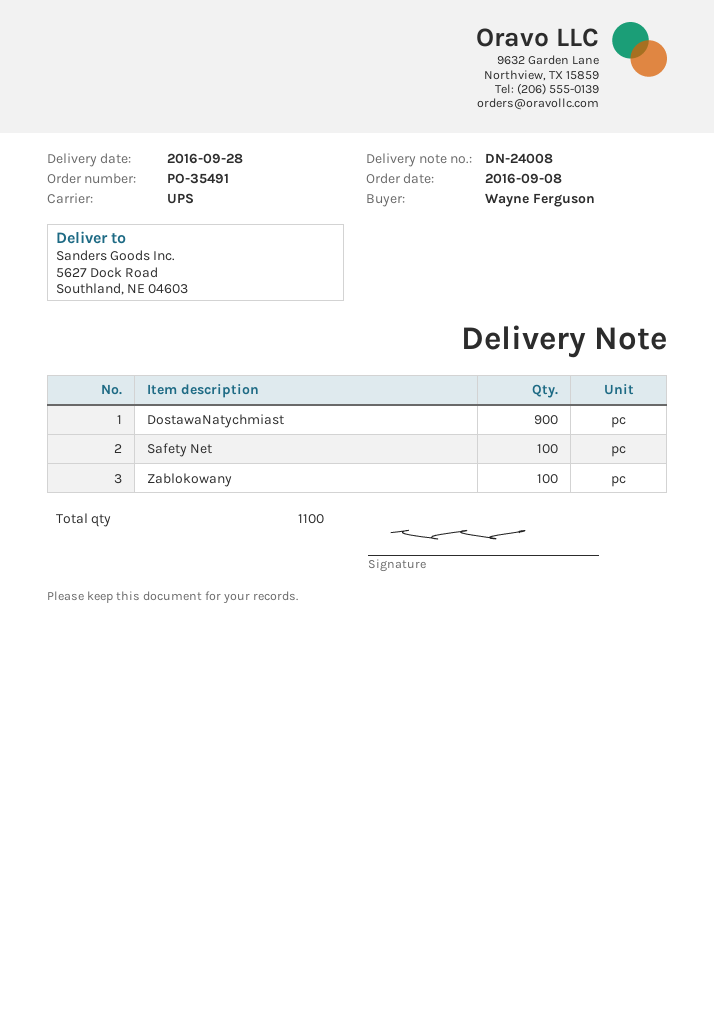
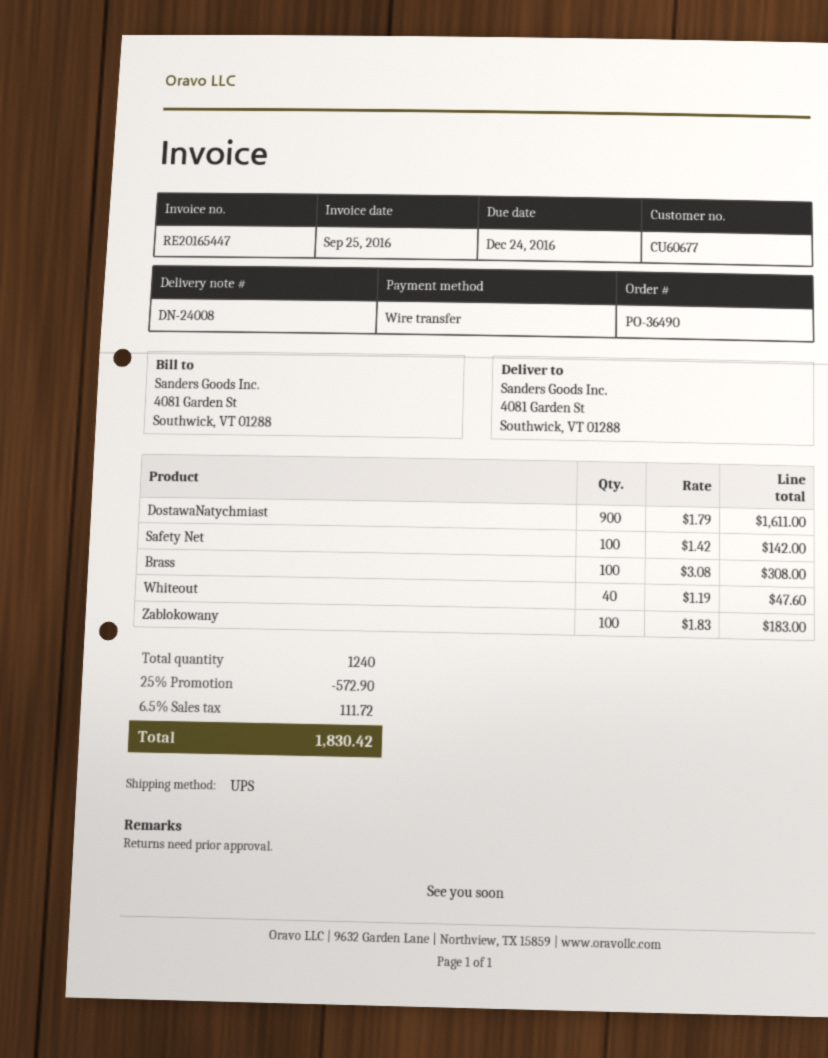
order number: PO-35491 -> PO-36490
ship to: 5627 Dock Road, Southland, NE 04603 -> 4081 Garden St, Southwick, VT 01288
Brass: none -> 100
Whiteout: none -> 40
total quantity: 1100 -> 1240

